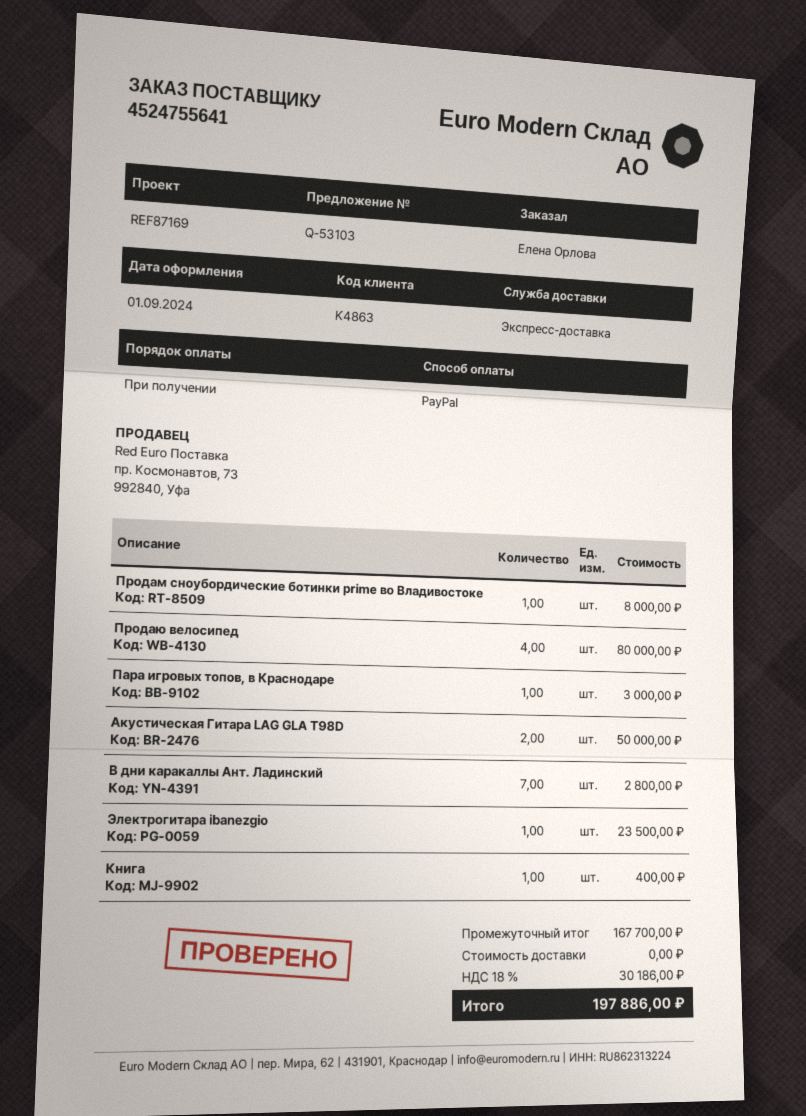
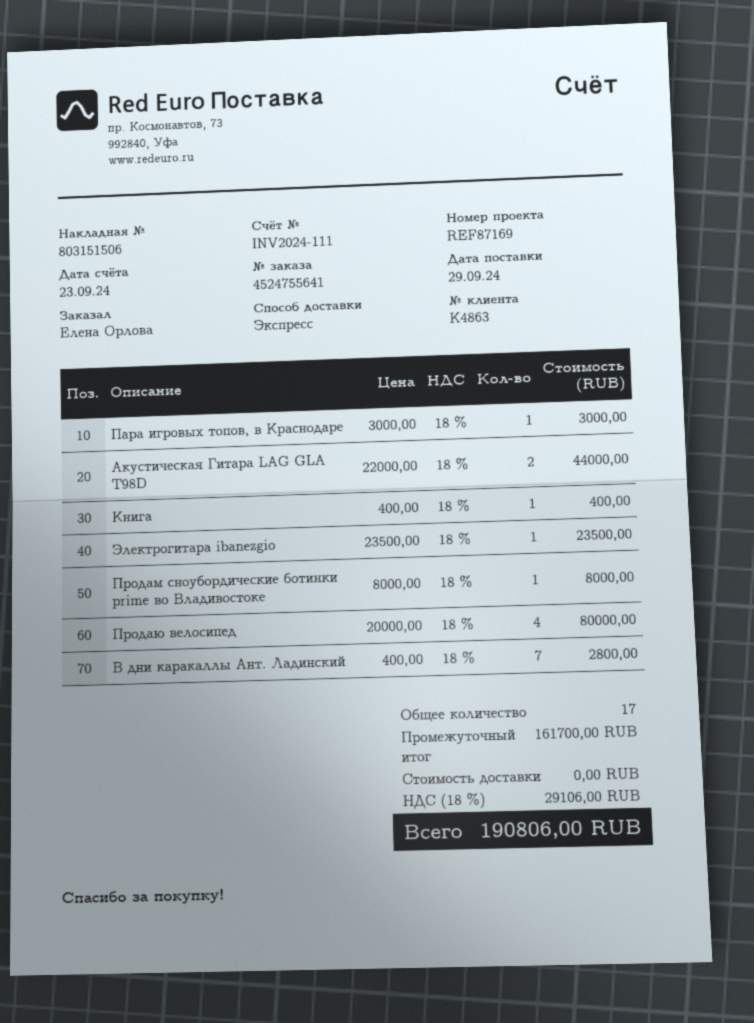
Акустическая Гитара LAG GLA T98D: 2 for 50000.00 -> 2 for 44000.00
subtotal: 167700.00 -> 161700.00
tax: 18% = 30186.00 -> 18% = 29106.00
total: 197886.00 -> 190806.00

